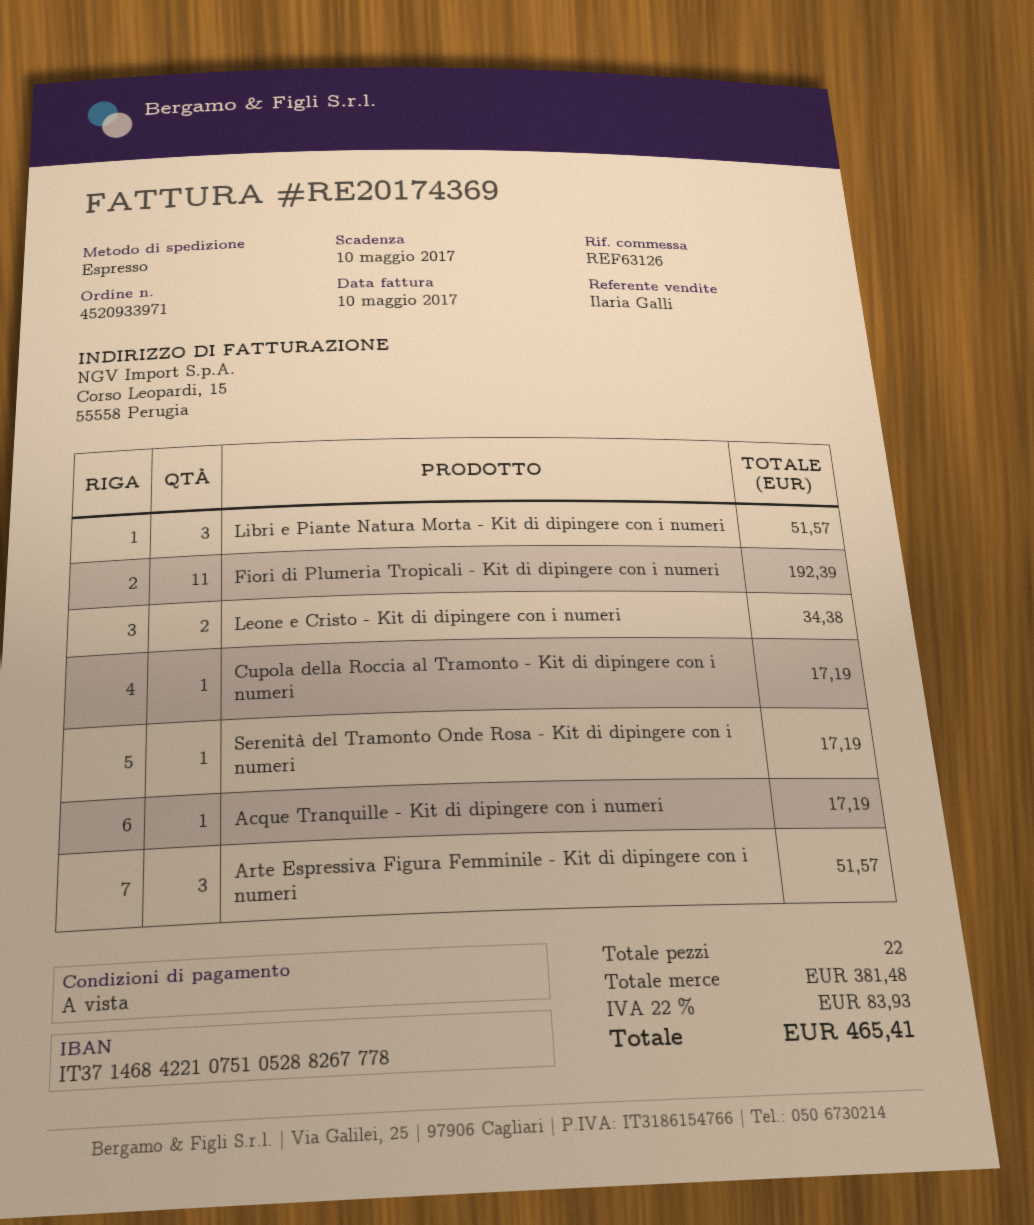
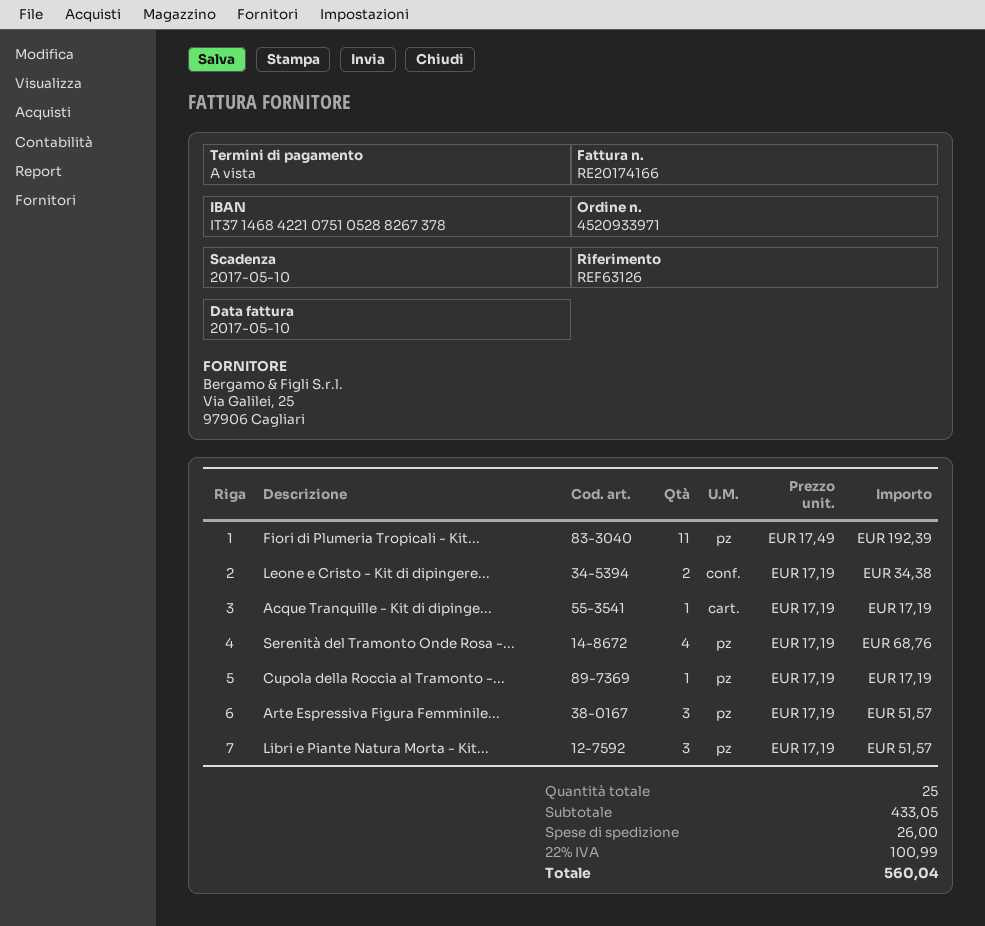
invoice number: RE20174369 -> RE20174166
bank account: IT3714684221075105288267778 -> IT3714684221075105288267378
Serenità del Tramonto Onde Rosa - Kit di dipingere con i numeri: 1 for 17.19 -> 4 for 68.76
total quantity: 22 -> 25
subtotal: 381.48 -> 433.05
shipping: none -> 26.00
tax: 22% = 83.93 -> 22% = 100.99
total: 465.41 -> 560.04

